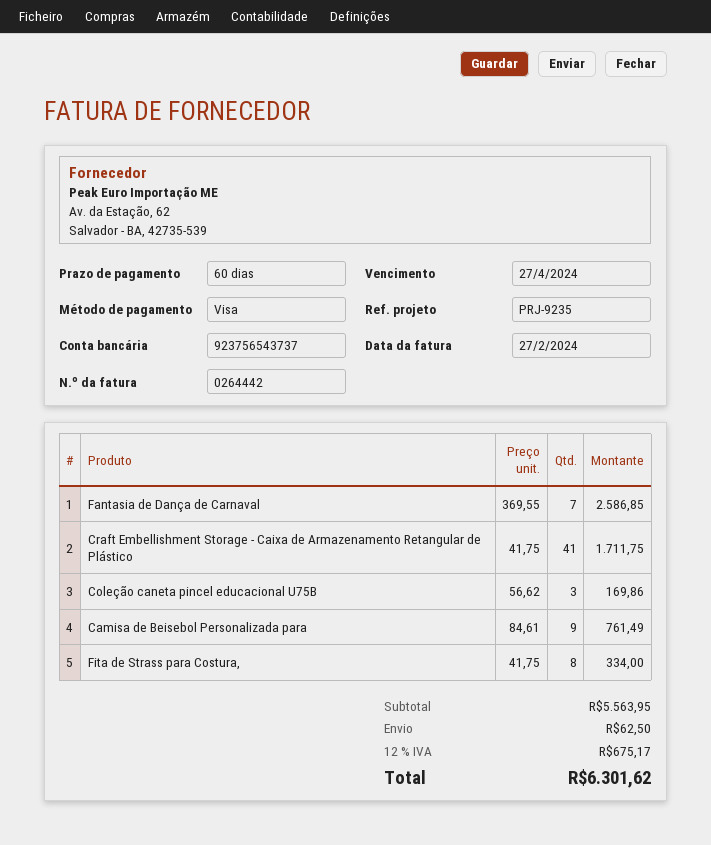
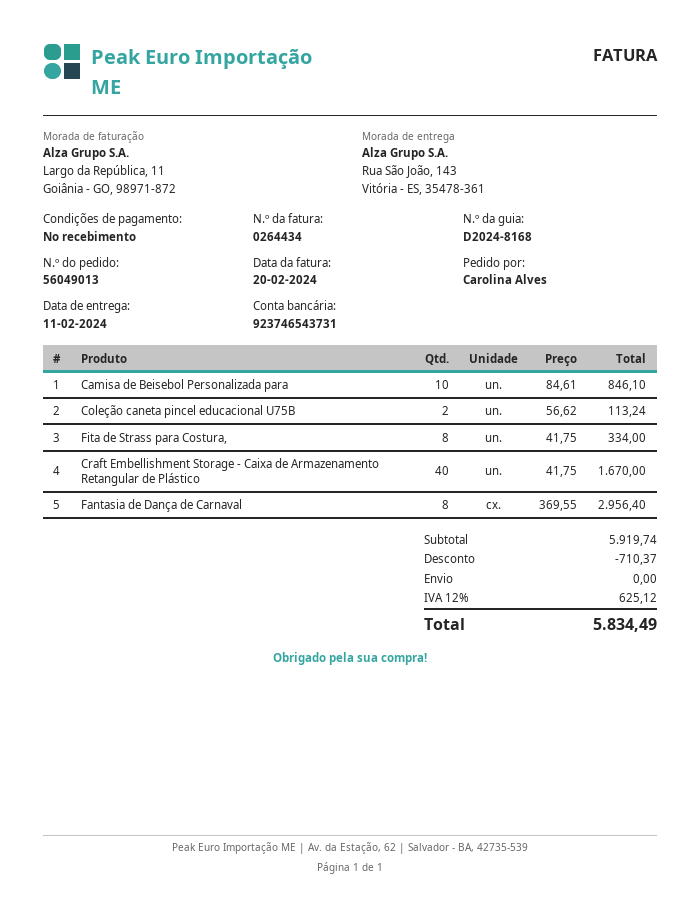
invoice number: 0264442 -> 0264434
invoice date: 2024-02-27 -> 2024-02-20
payment terms: 60 days -> on receipt
bank account: 923756543737 -> 923746543731
Fantasia de Dança de Carnaval: 7 x 369.55 = 2586.85 -> 8 x 369.55 = 2956.40
Craft Embellishment Storage - Caixa de Armazenamento Retangular de Plástico: 41 x 41.75 = 1711.75 -> 40 x 41.75 = 1670.00
Coleção caneta pincel educacional U75B: 3 x 56.62 = 169.86 -> 2 x 56.62 = 113.24
Camisa de Beisebol Personalizada para: 9 x 84.61 = 761.49 -> 10 x 84.61 = 846.10
subtotal: 5563.95 -> 5919.74
discount: none -> 710.37
shipping: 62.50 -> 0.00
tax: 12% = 675.17 -> 12% = 625.12
total: 6301.62 -> 5834.49

